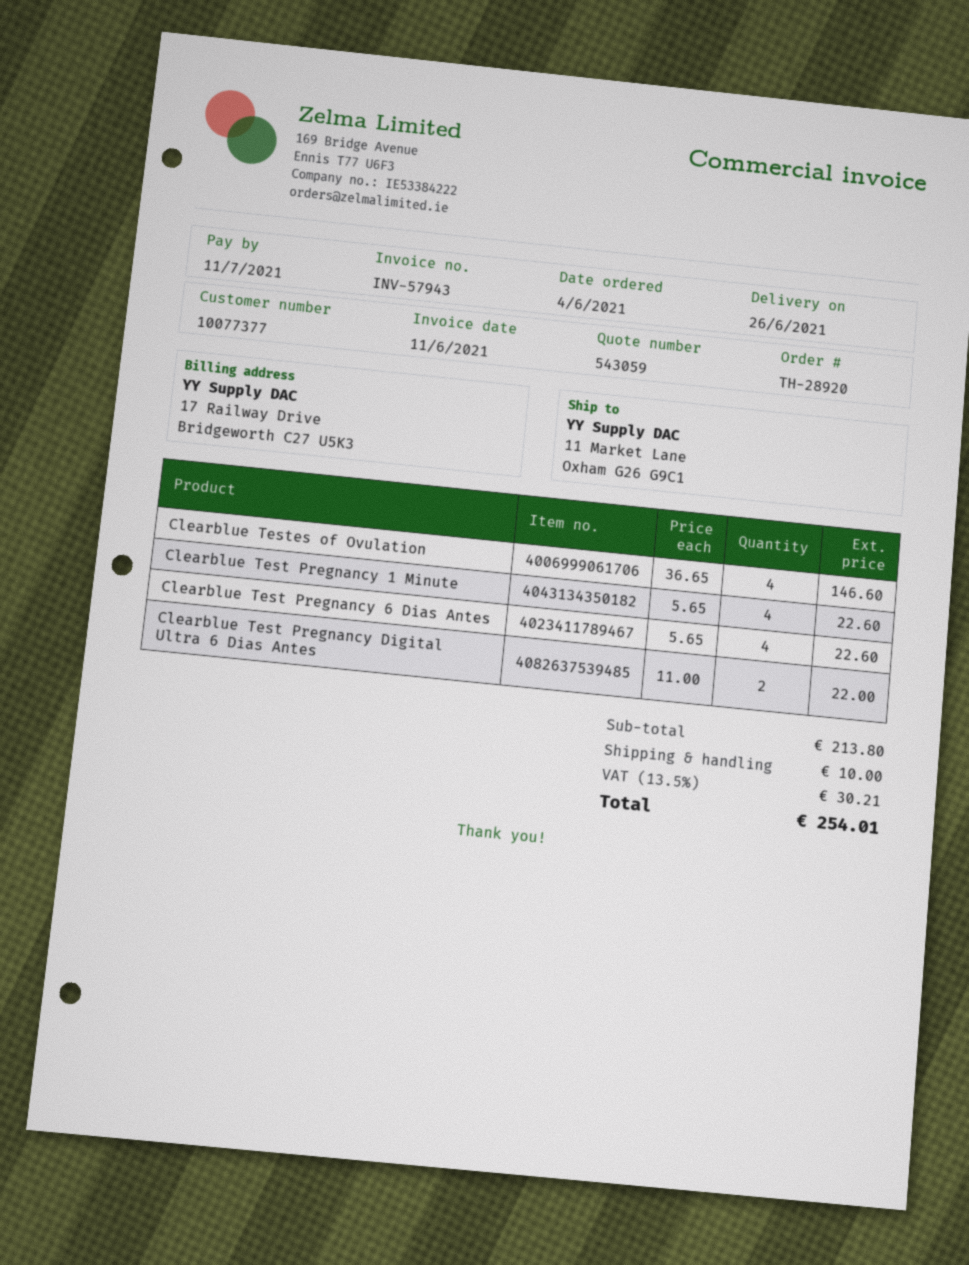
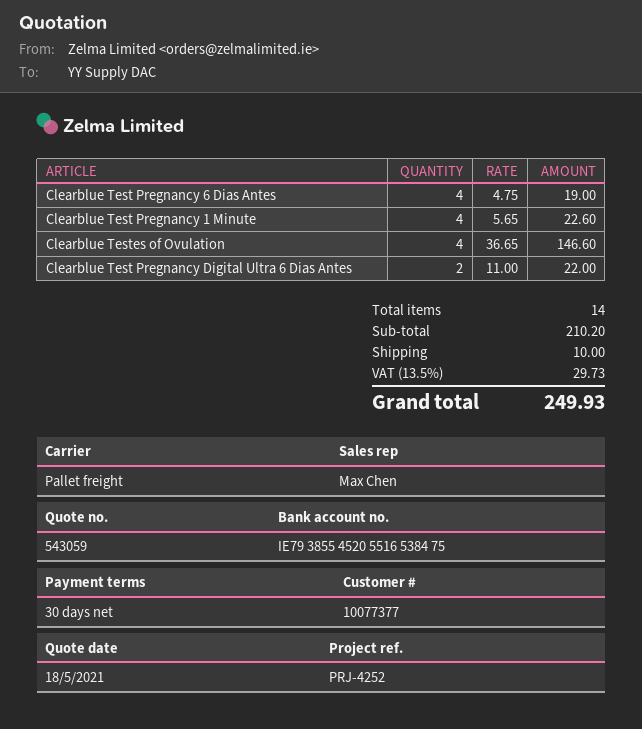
Clearblue Test Pregnancy 6 Dias Antes: 4 x 5.65 = 22.60 -> 4 x 4.75 = 19.00
subtotal: 213.80 -> 210.20
tax: 13.5% = 30.21 -> 13.5% = 29.73
total: 254.01 -> 249.93

